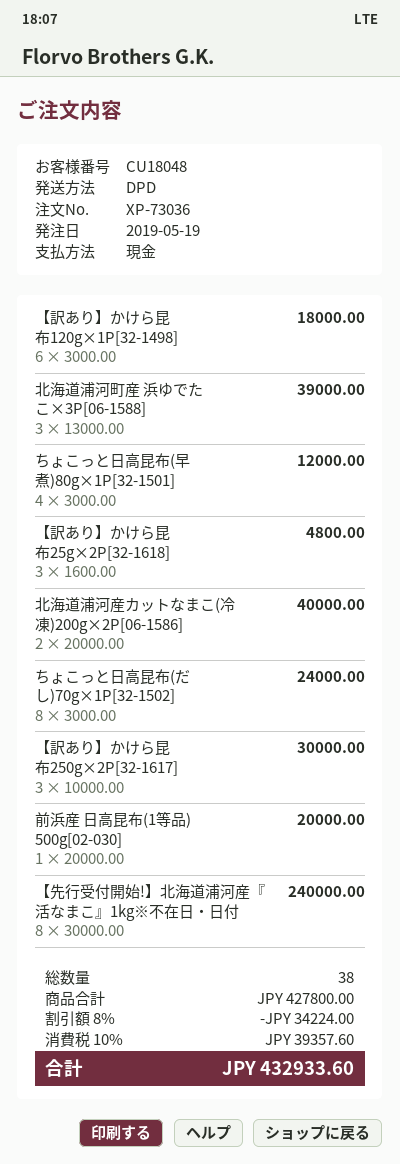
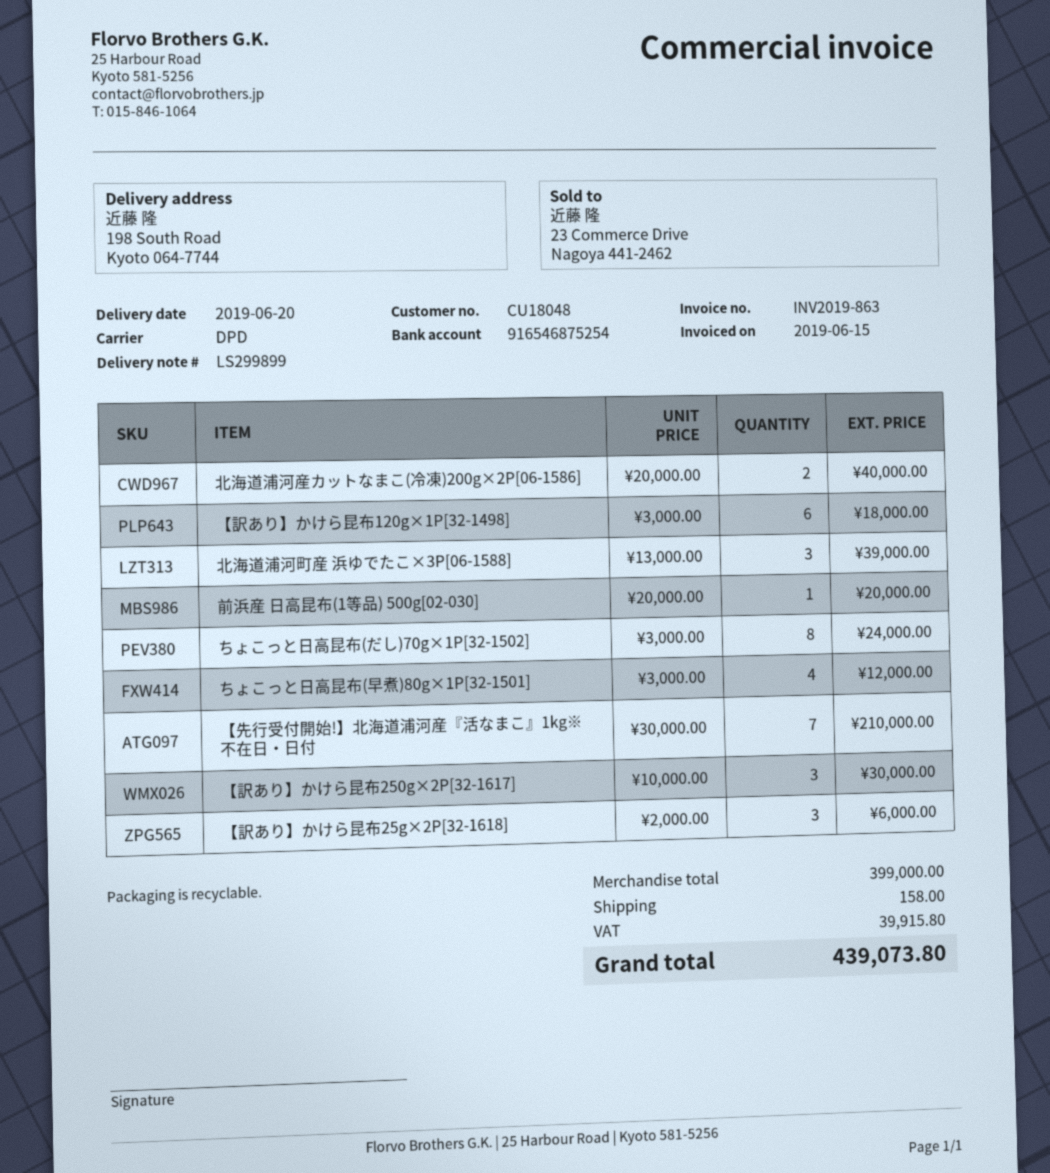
【訳あり】かけら昆布25g×2P[32-1618]: 3 x 1600.00 = 4800.00 -> 3 x 2000.00 = 6000.00
【先行受付開始!】北海道浦河産『活なまこ』1kg※不在日・日付: 8 x 30000.00 = 240000.00 -> 7 x 30000.00 = 210000.00
subtotal: 427800.00 -> 399000.00
discount: 8% = 34224.00 -> none
shipping: none -> 158.00
tax: 39357.60 -> 39915.80
total: 432933.60 -> 439073.80

